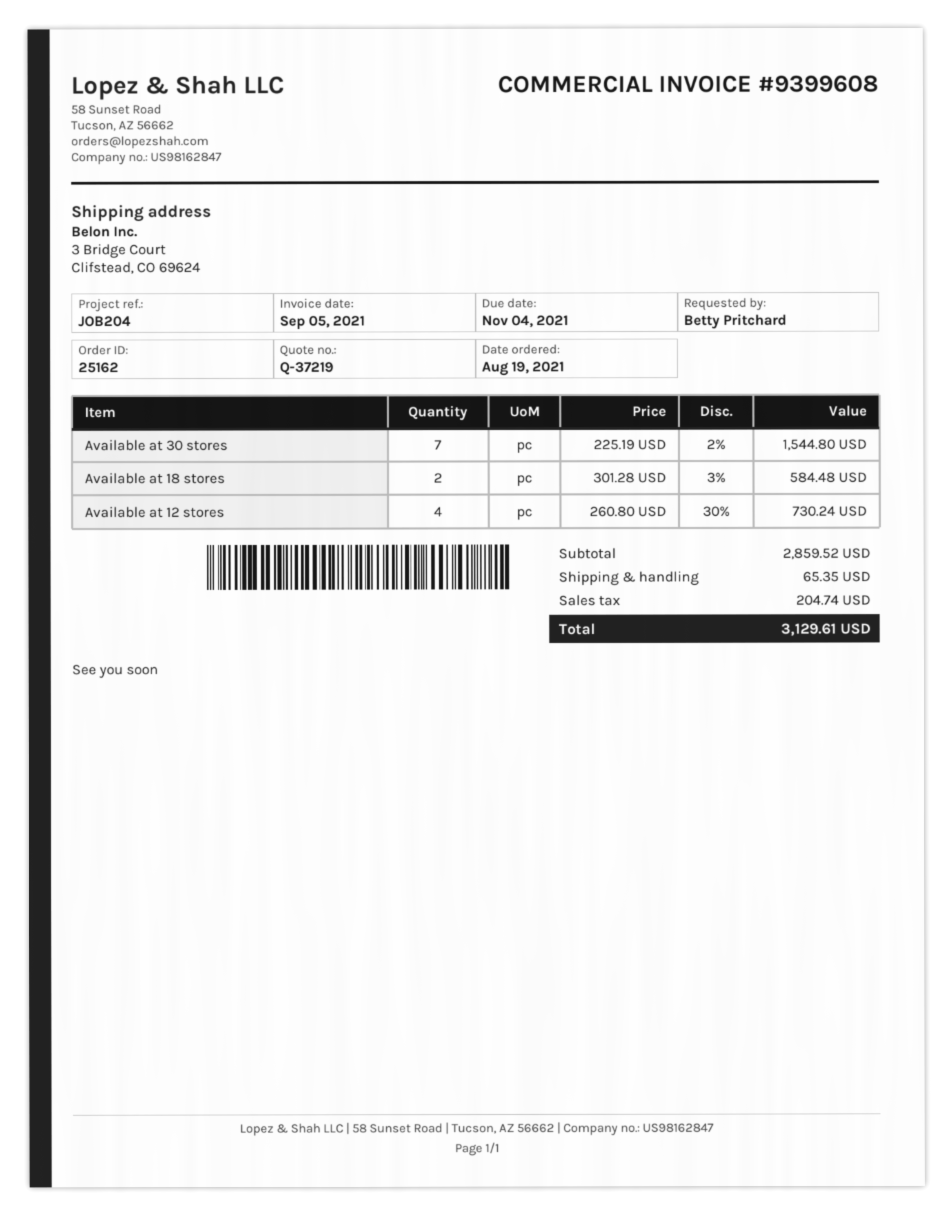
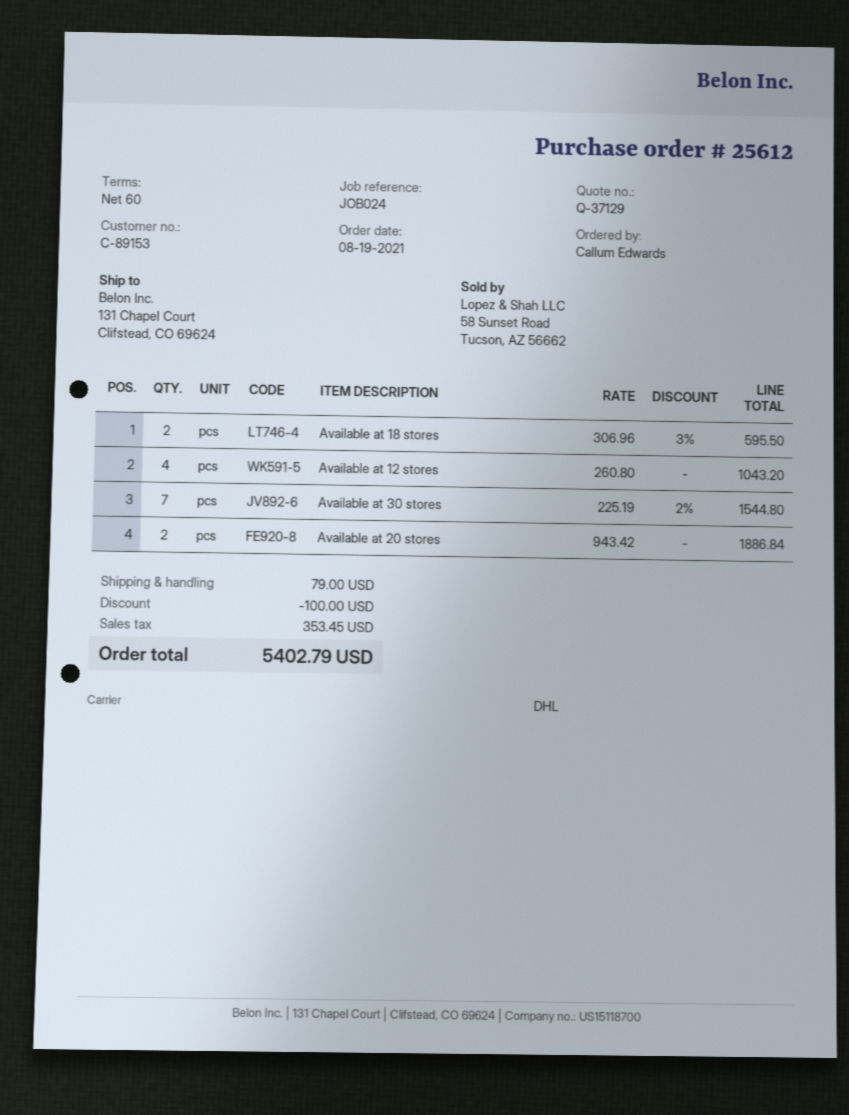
quote number: Q-37219 -> Q-37129
order number: 25162 -> 25612
reference: JOB204 -> JOB024
ordered by: Betty Pritchard -> Callum Edwards
ship to: 3 Bridge Court, Clifstead, CO 69624 -> 131 Chapel Court, Clifstead, CO 69624
Available at 18 stores: 2 x 301.28 - 3% = 584.48 -> 2 x 306.96 - 3% = 595.50
Available at 12 stores: 4 x 260.80 - 30% = 730.24 -> 4 x 260.80 = 1043.20
Available at 20 stores: none -> 2 x 943.42 = 1886.84
discount: none -> 100.00
shipping: 65.35 -> 79.00
tax: 204.74 -> 353.45
total: 3129.61 -> 5402.79

